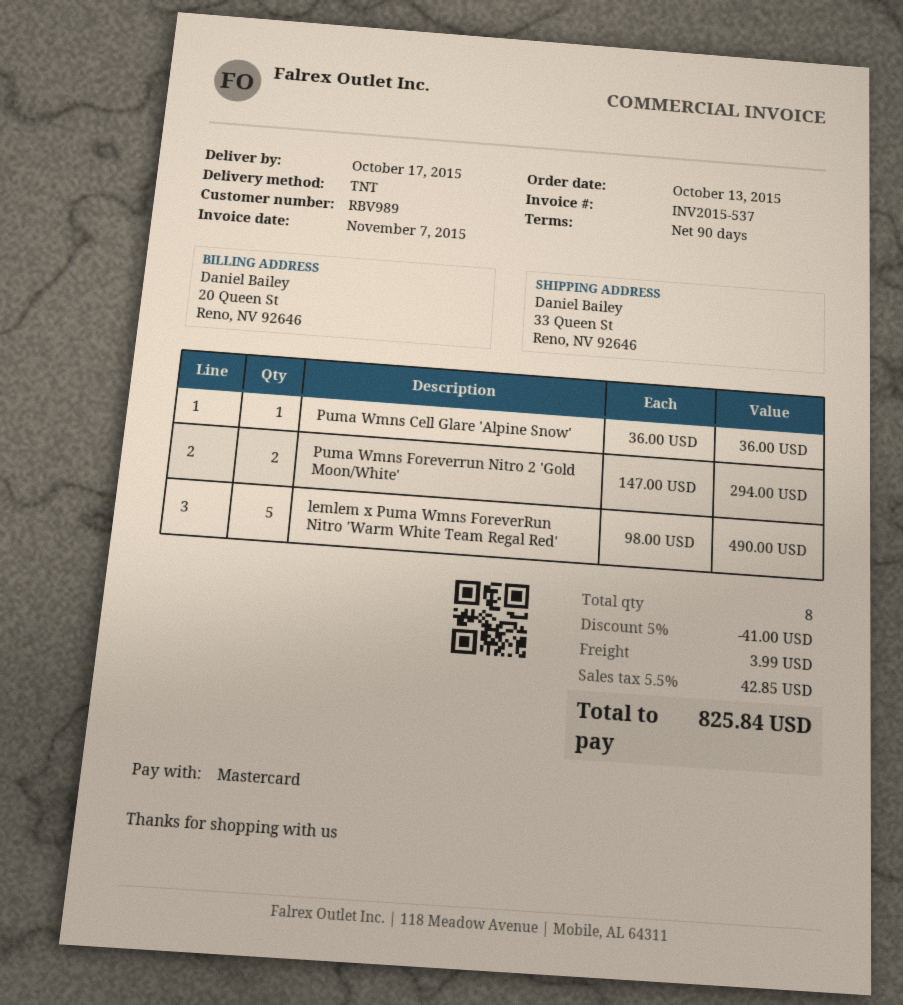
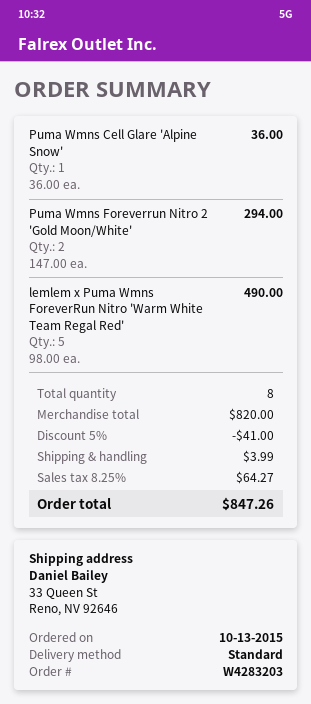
shipping method: TNT -> standard
tax: 5.5% = 42.85 -> 8.25% = 64.27
total: 825.84 -> 847.26

